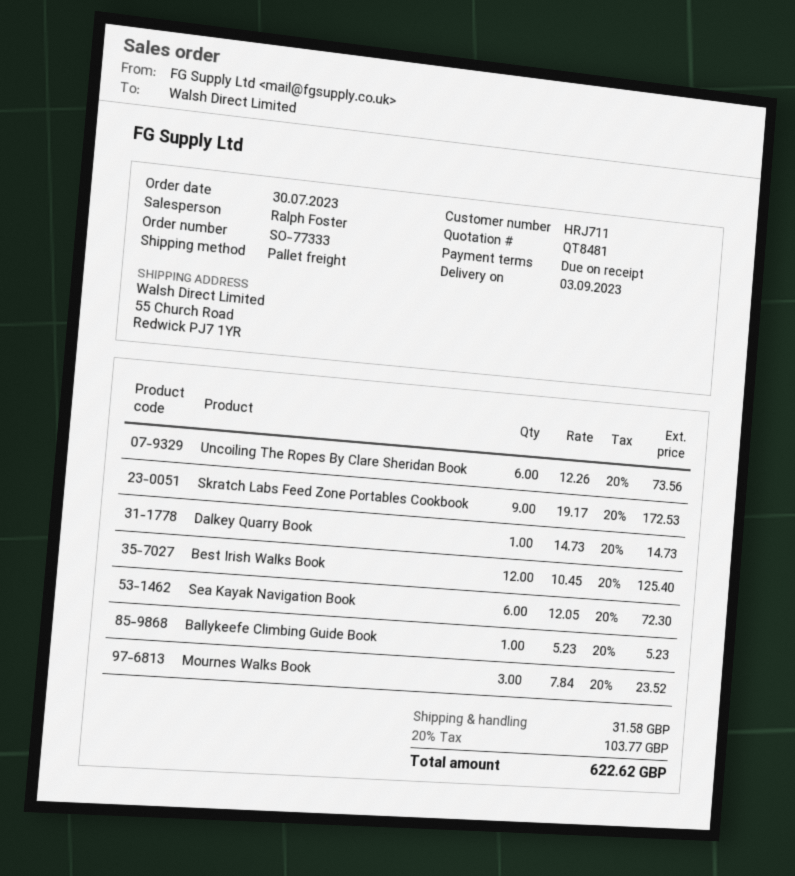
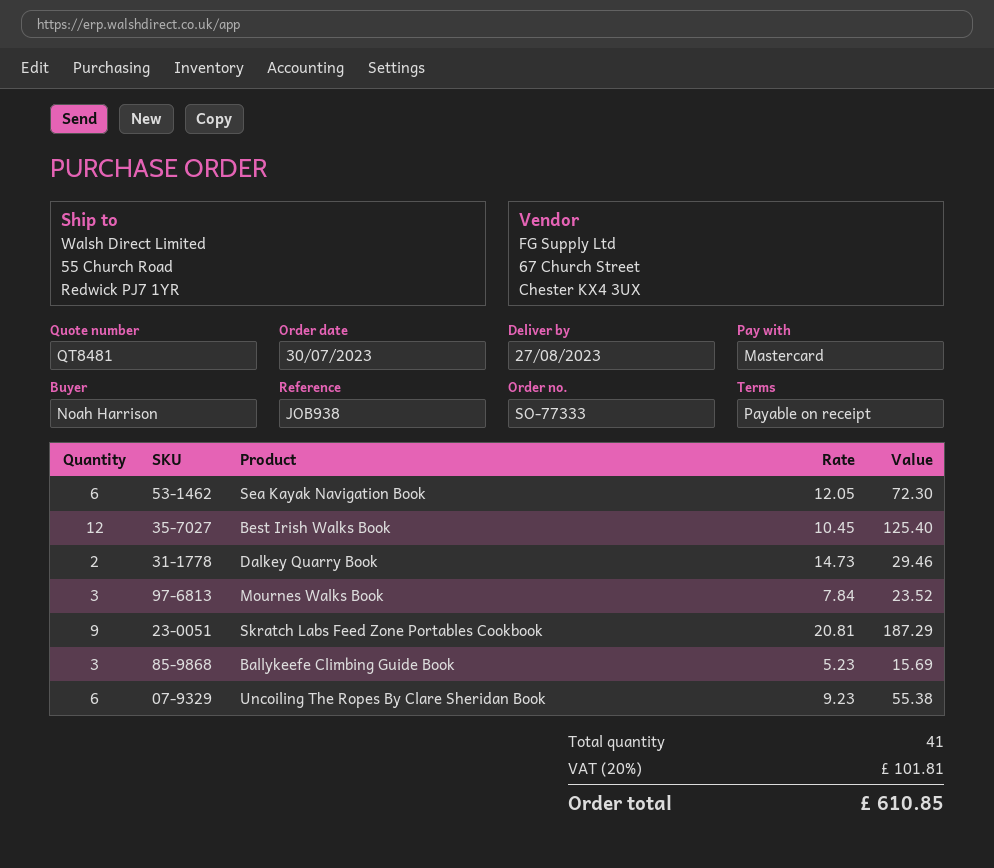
delivery date: 2023-09-03 -> 2023-08-27
Uncoiling The Ropes By Clare Sheridan Book: 6 x 12.26 = 73.56 -> 6 x 9.23 = 55.38
Skratch Labs Feed Zone Portables Cookbook: 9 x 19.17 = 172.53 -> 9 x 20.81 = 187.29
Dalkey Quarry Book: 1 x 14.73 = 14.73 -> 2 x 14.73 = 29.46
Ballykeefe Climbing Guide Book: 1 x 5.23 = 5.23 -> 3 x 5.23 = 15.69
shipping: 31.58 -> none
tax: 20% = 103.77 -> 20% = 101.81
total: 622.62 -> 610.85

